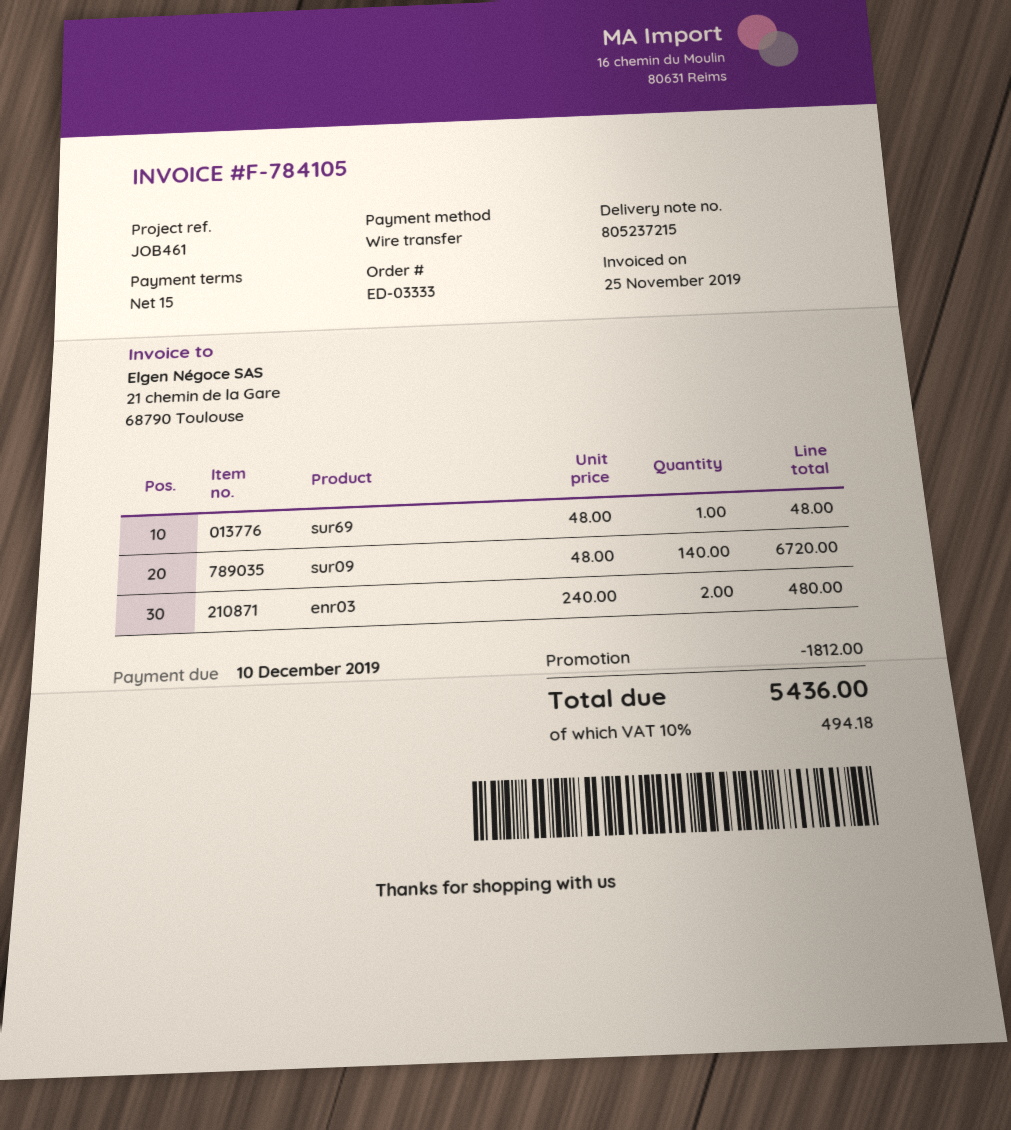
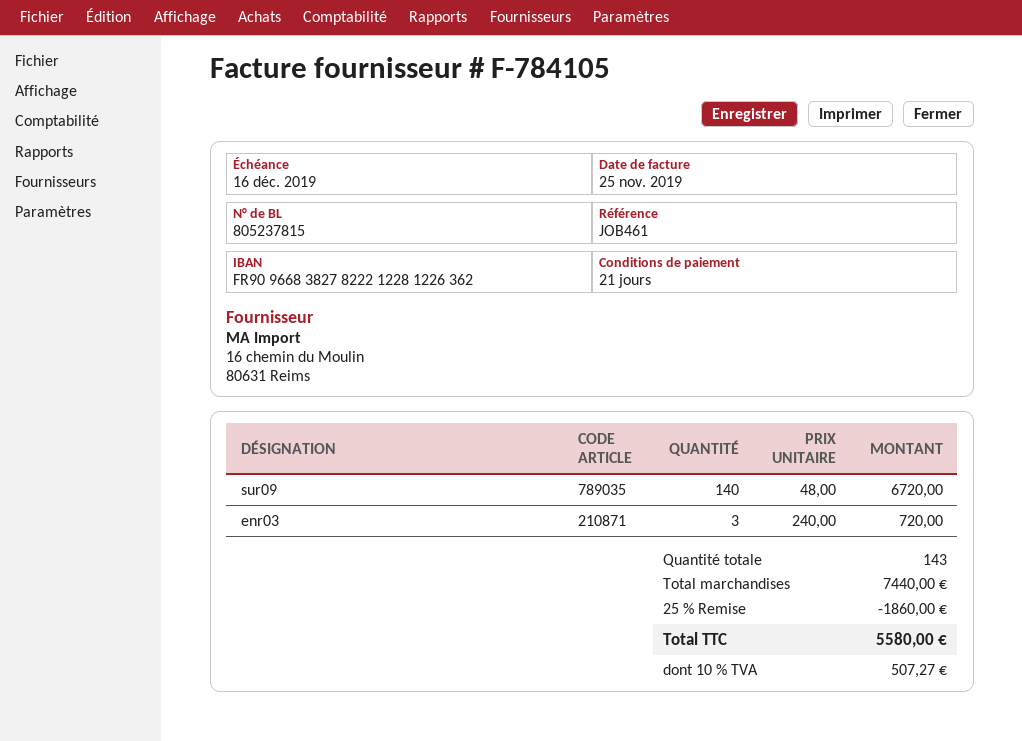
delivery note number: 805237215 -> 805237815
payment terms: 15 days -> 21 days
due date: 2019-12-10 -> 2019-12-16
sur69: 1 x 48.00 = 48.00 -> none
enr03: 2 x 240.00 = 480.00 -> 3 x 240.00 = 720.00
discount: 1812.00 -> 1860.00
tax: 10% = 494.18 -> 10% = 507.27
total: 5436.00 -> 5580.00

